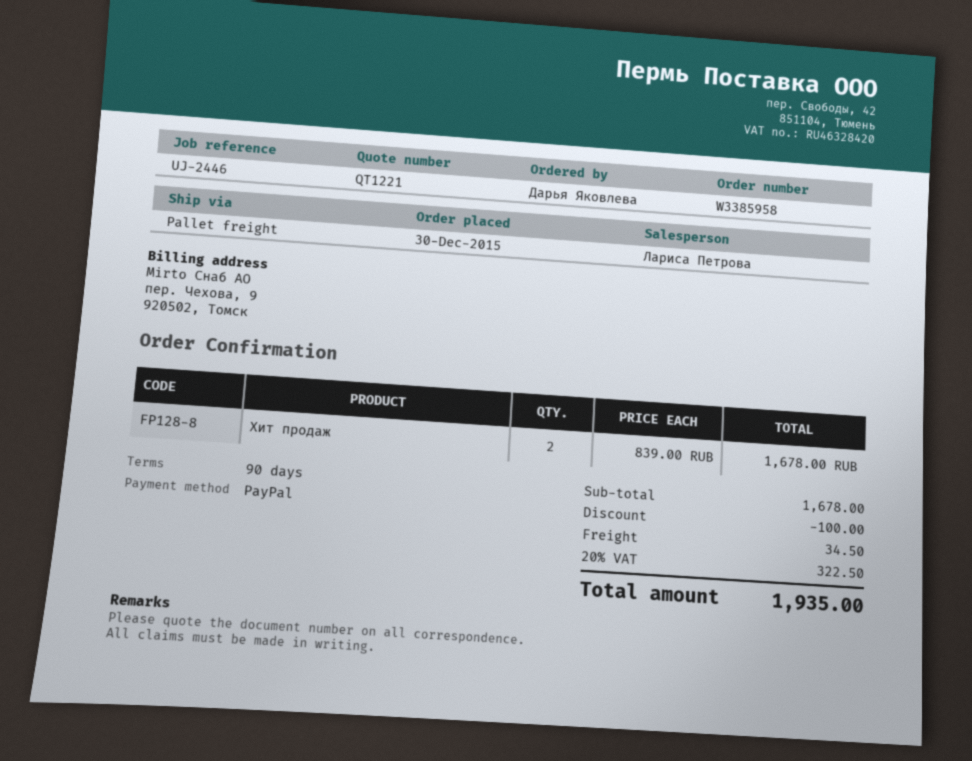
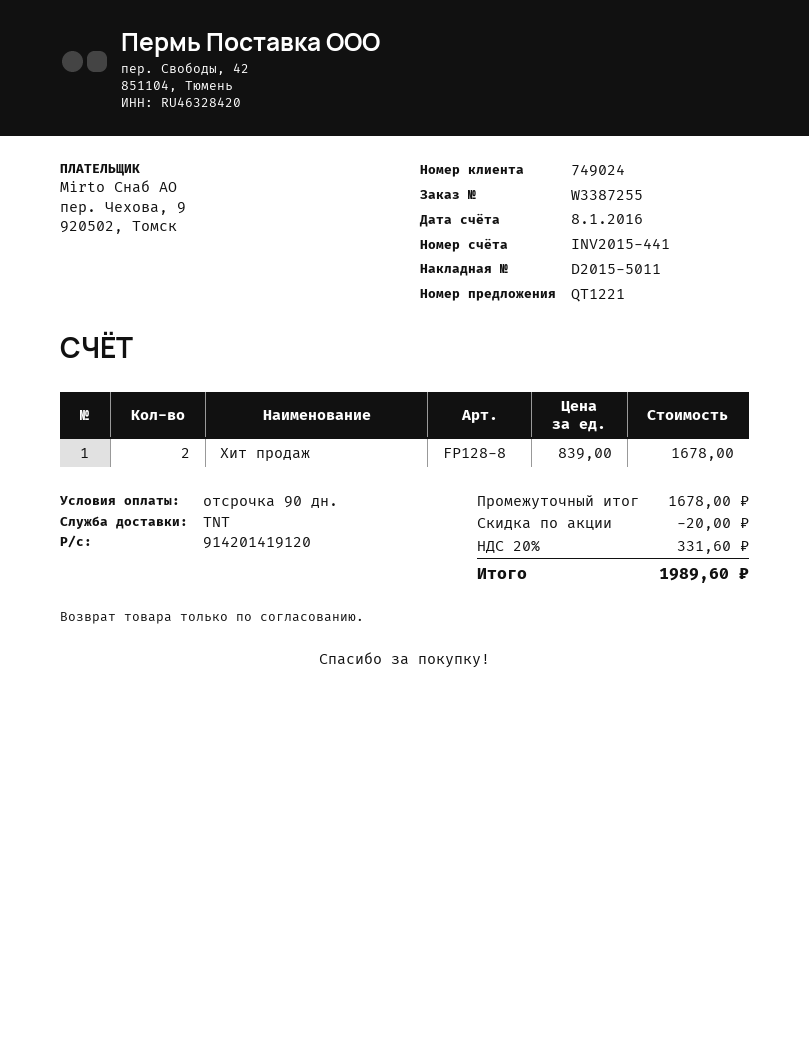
order number: W3385958 -> W3387255
shipping method: pallet freight -> TNT
discount: 100.00 -> 20.00
shipping: 34.50 -> none
tax: 20% = 322.50 -> 20% = 331.60
total: 1935.00 -> 1989.60

